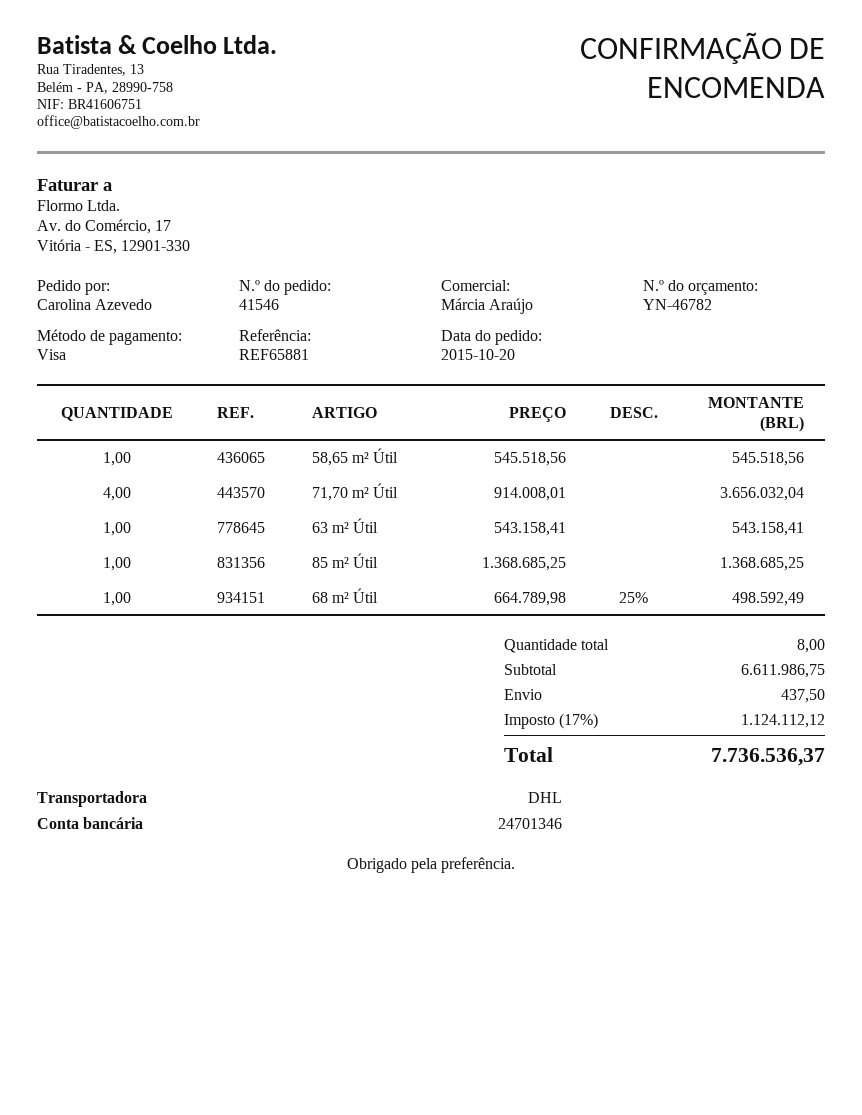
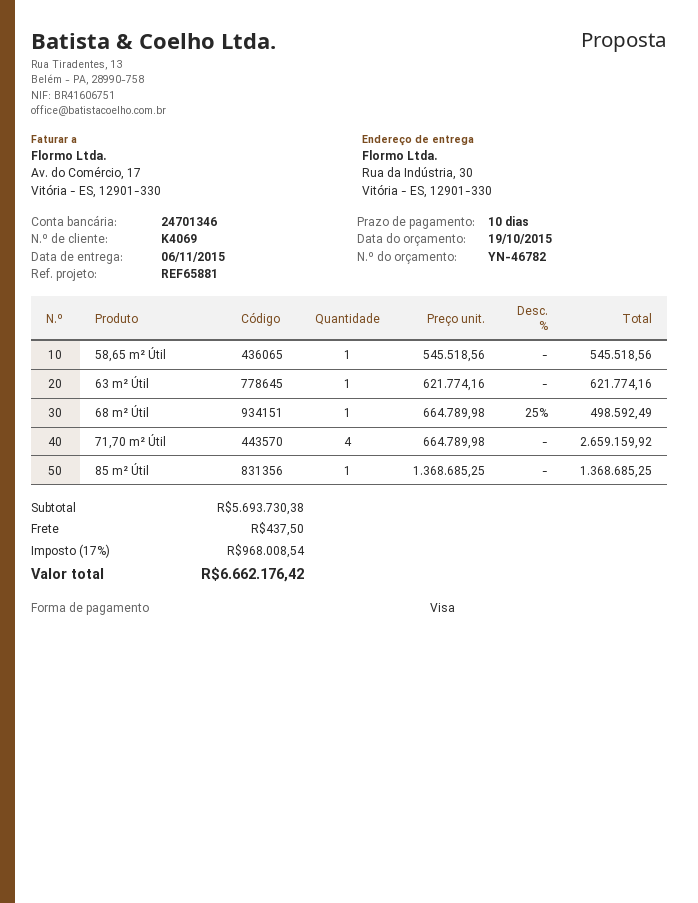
71,70 m² Útil: 4 x 914008.01 = 3656032.04 -> 4 x 664789.98 = 2659159.92
63 m² Útil: 1 x 543158.41 = 543158.41 -> 1 x 621774.16 = 621774.16
subtotal: 6611986.75 -> 5693730.38
tax: 17% = 1124112.12 -> 17% = 968008.54
total: 7736536.37 -> 6662176.42

